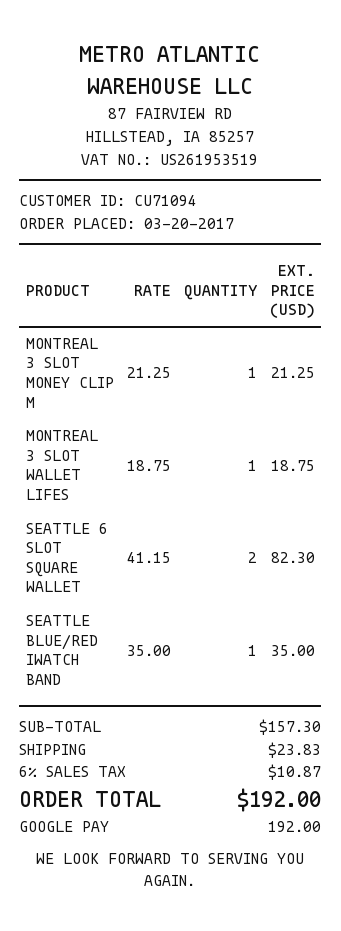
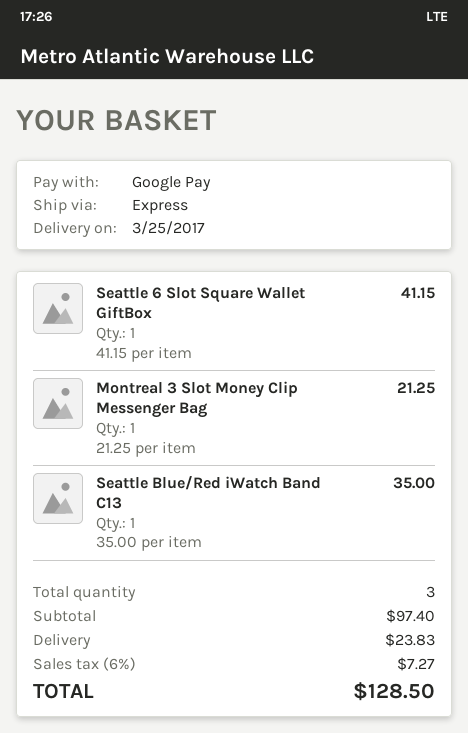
MONTREAL 3 SLOT WALLET LIFES: 1 x 18.75 = 18.75 -> none
SEATTLE 6 SLOT SQUARE WALLET: 2 x 41.15 = 82.30 -> 1 x 41.15 = 41.15
subtotal: 157.30 -> 97.40
tax: 6% = 10.87 -> 6% = 7.27
total: 192.00 -> 128.50

